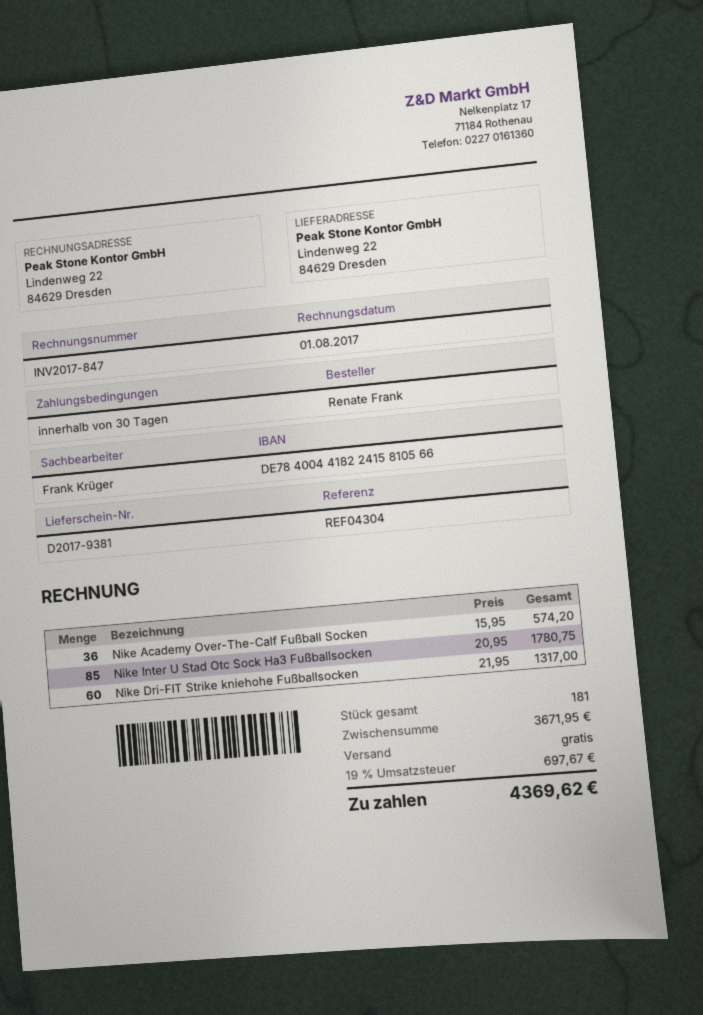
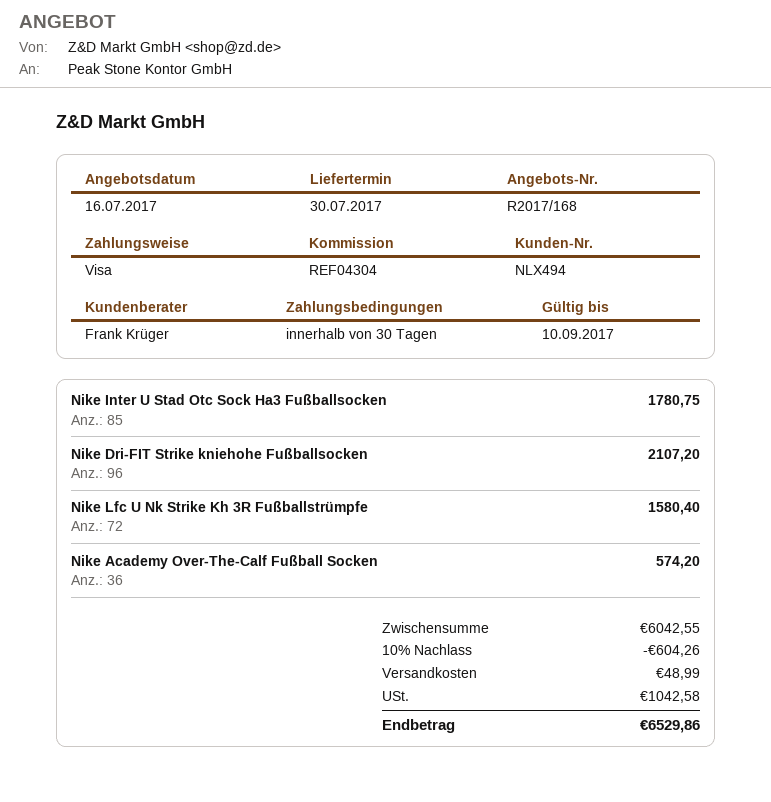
Nike Dri-FIT Strike kniehohe Fußballsocken: 60 for 1317.00 -> 96 for 2107.20
Nike Lfc U Nk Strike Kh 3R Fußballstrümpfe: none -> 72 for 1580.40
subtotal: 3671.95 -> 6042.55
discount: none -> 10% = 604.26
shipping: 0.00 -> 48.99
tax: 697.67 -> 1042.58
total: 4369.62 -> 6529.86

